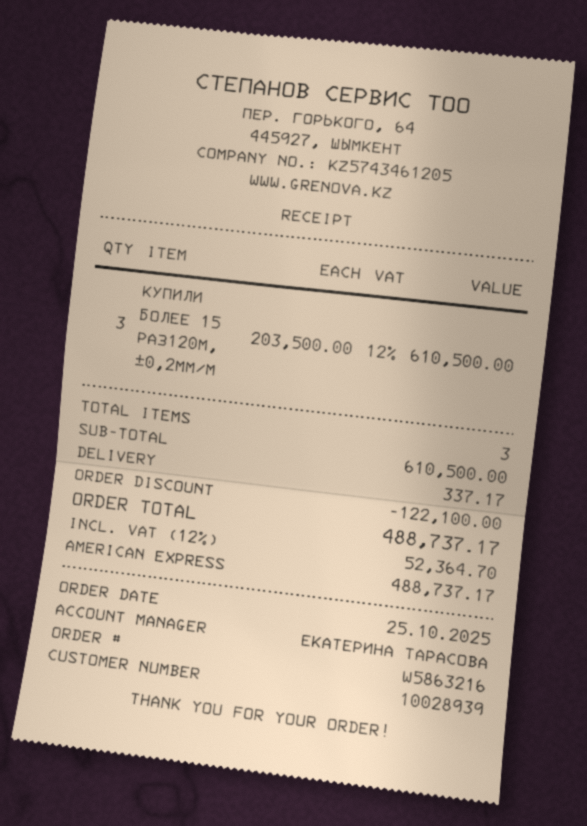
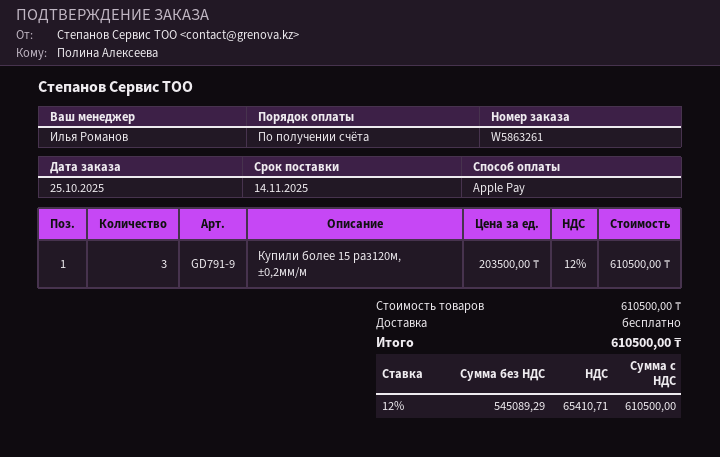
order number: W5863216 -> W5863261
sales rep: ЕКАТЕРИНА ТАРАСОВА -> Илья Романов
payment method: American Express -> Apple Pay
discount: 122100.00 -> none
shipping: 337.17 -> 0.00
tax: 12% = 52364.70 -> 12% = 65410.71
total: 488737.17 -> 610500.00

